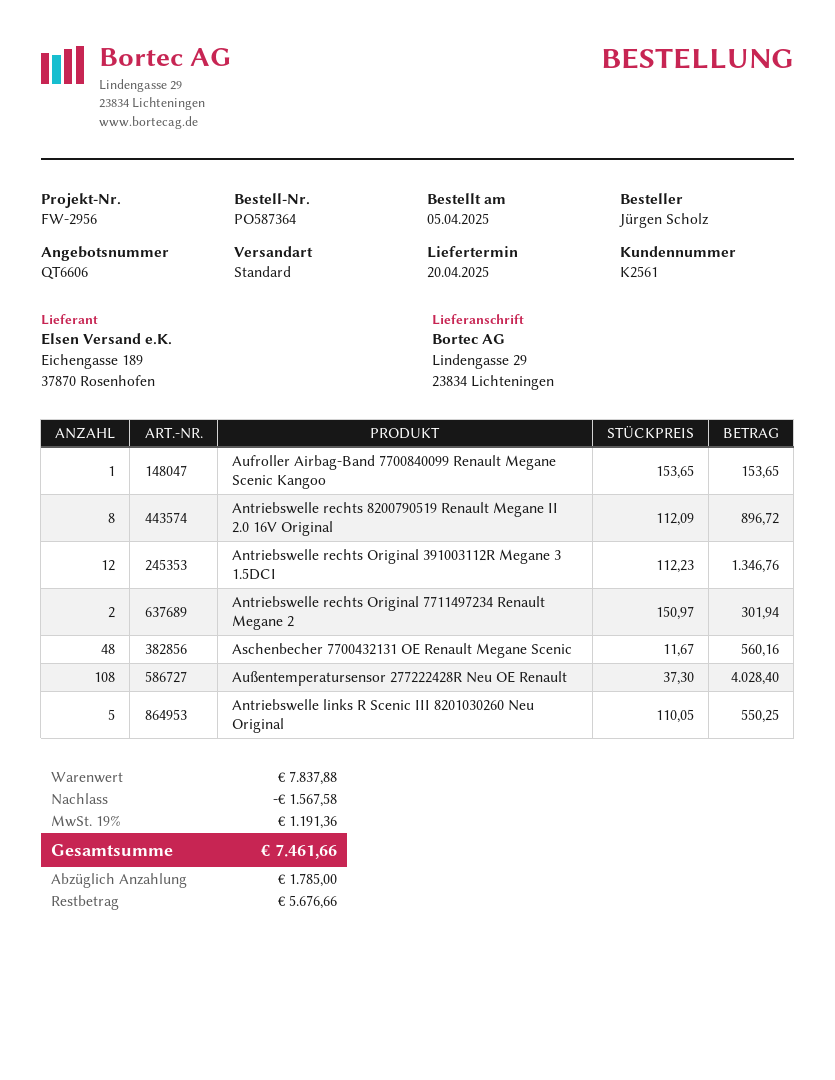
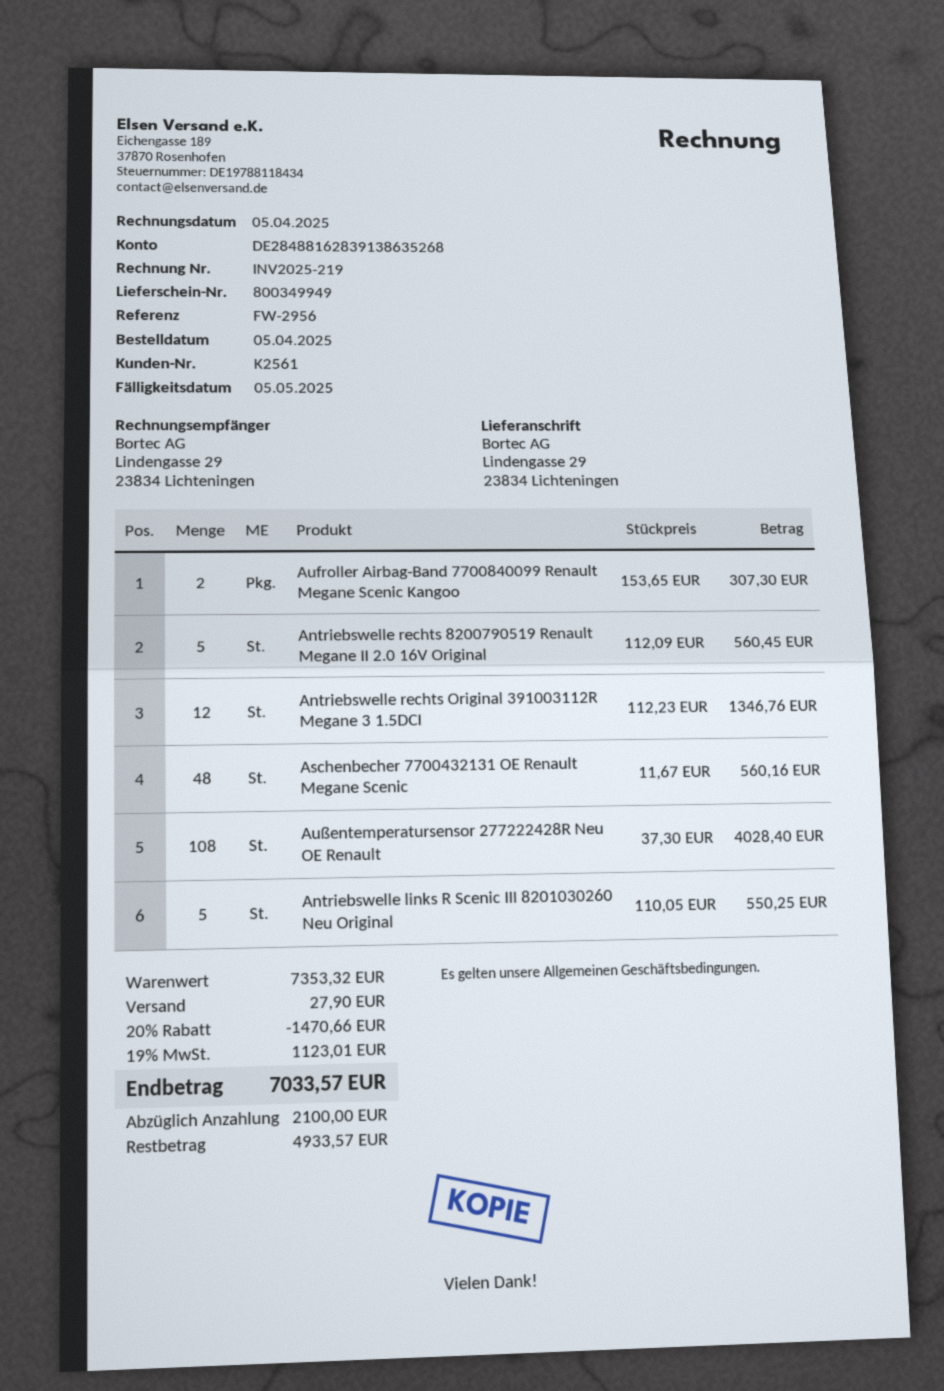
Aufroller Airbag-Band 7700840099 Renault Megane Scenic Kangoo: 1 x 153.65 = 153.65 -> 2 x 153.65 = 307.30
Antriebswelle rechts 8200790519 Renault Megane II 2.0 16V Original: 8 x 112.09 = 896.72 -> 5 x 112.09 = 560.45
Antriebswelle rechts Original 7711497234 Renault Megane 2: 2 x 150.97 = 301.94 -> none
subtotal: 7837.88 -> 7353.32
discount: 1567.58 -> 1470.66
shipping: none -> 27.90
tax: 19% = 1191.36 -> 19% = 1123.01
total: 7461.66 -> 7033.57
deposit: 1785.00 -> 2100.00
balance: 5676.66 -> 4933.57

